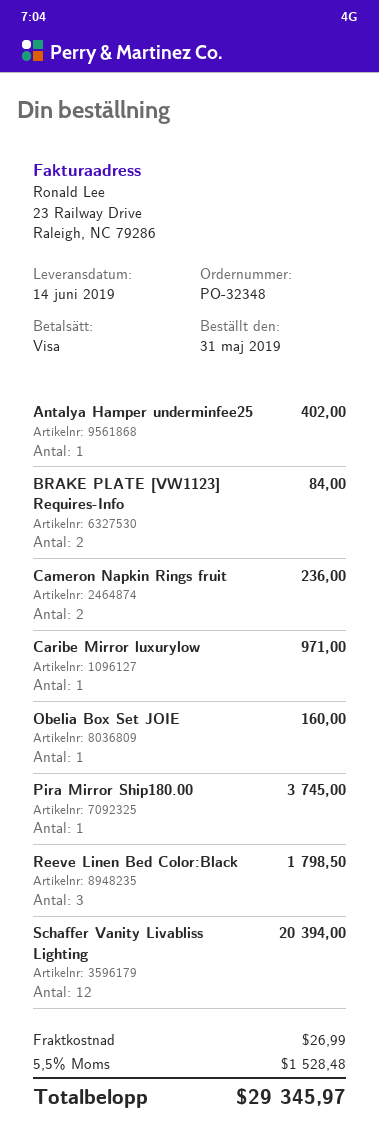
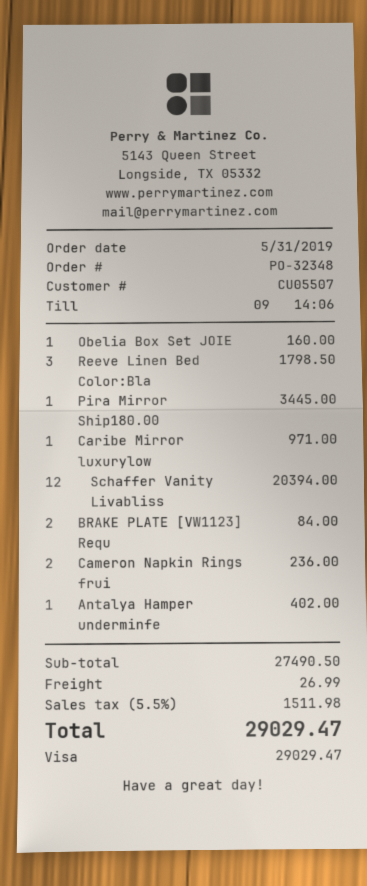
Pira Mirror Ship180.00: 1 for 3745.00 -> 1 for 3445.00
tax: 5.5% = 1528.48 -> 5.5% = 1511.98
total: 29345.97 -> 29029.47

